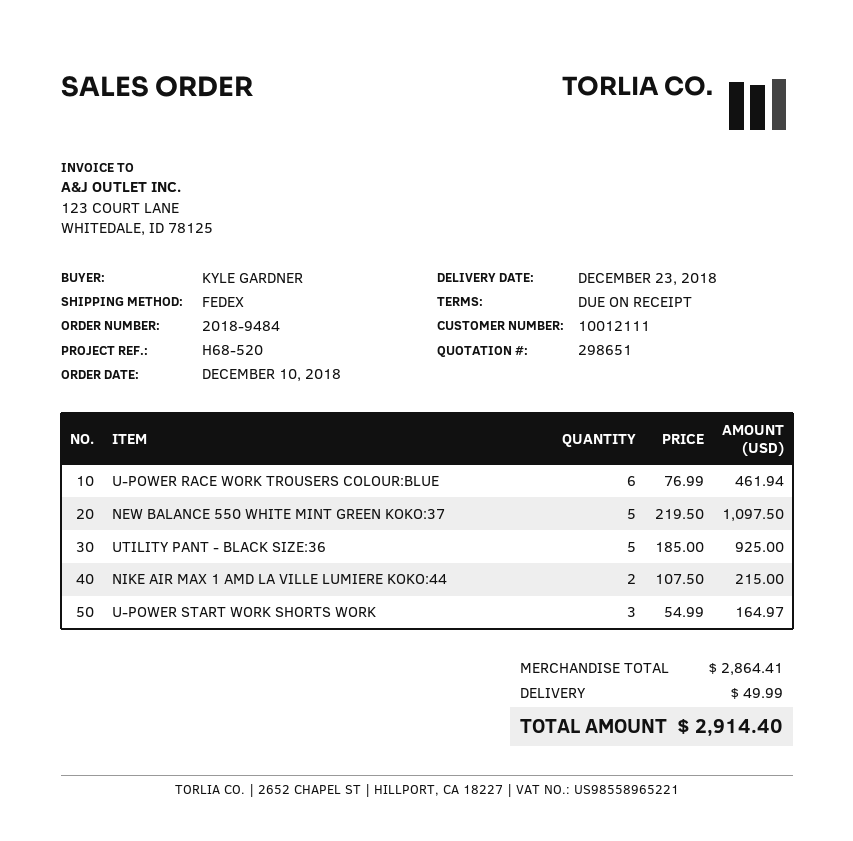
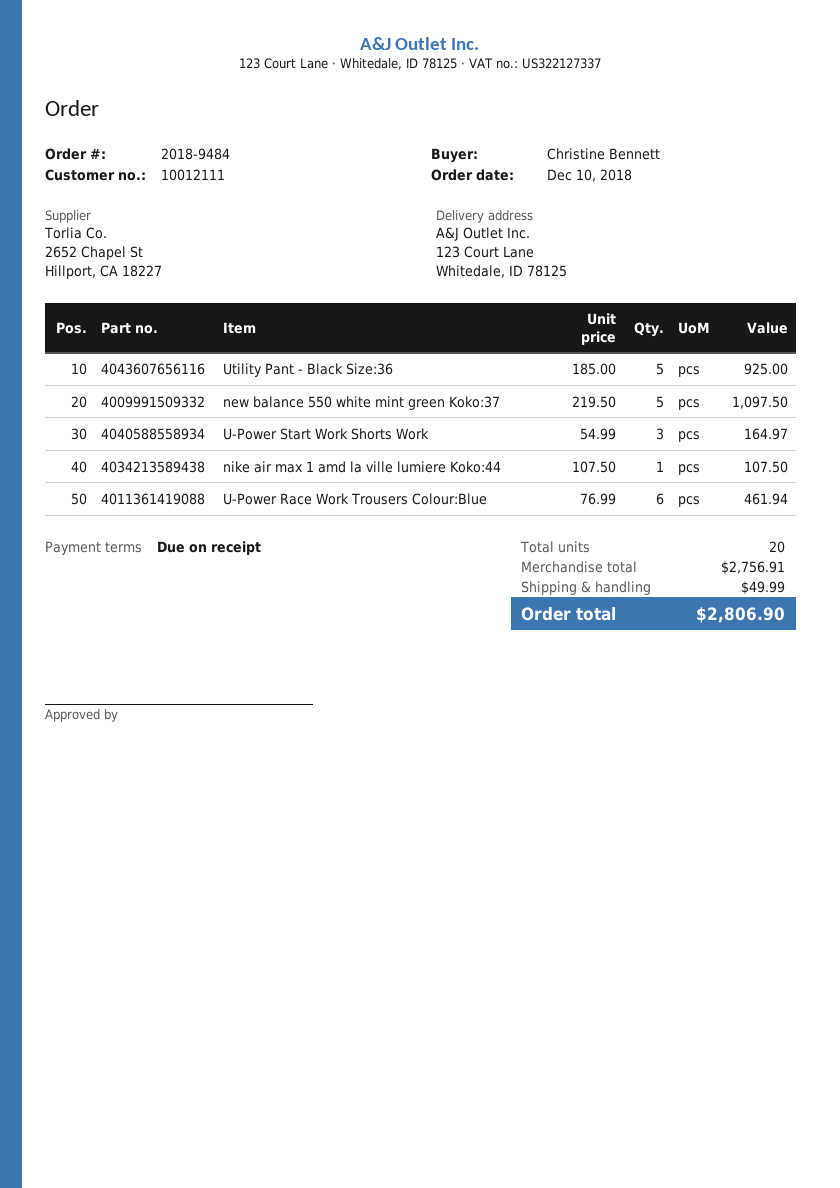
ordered by: KYLE GARDNER -> Christine Bennett
NIKE AIR MAX 1 AMD LA VILLE LUMIERE KOKO:44: 2 x 107.50 = 215.00 -> 1 x 107.50 = 107.50
subtotal: 2864.41 -> 2756.91
total: 2914.40 -> 2806.90

